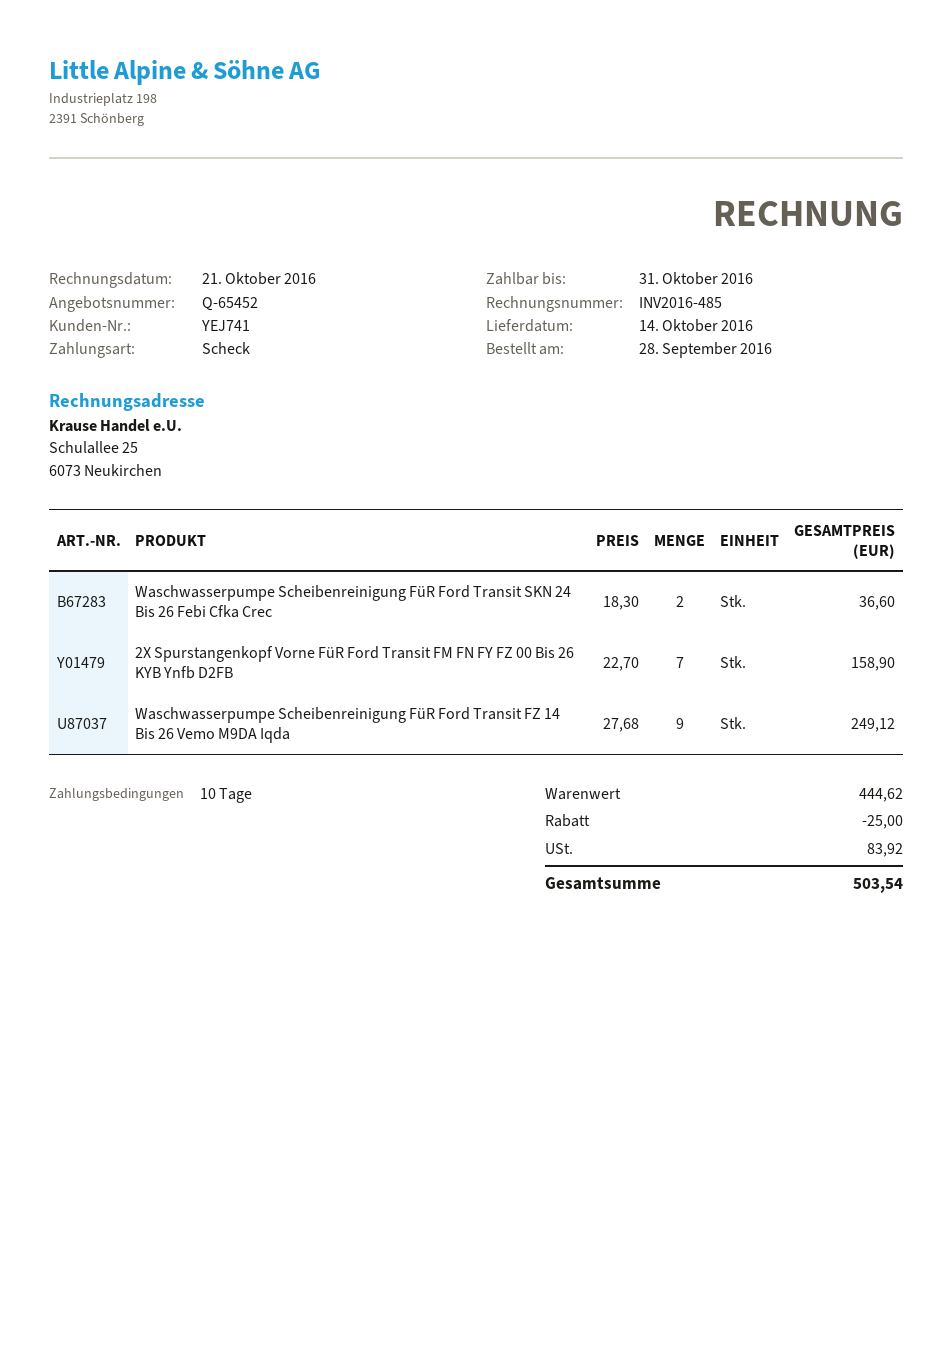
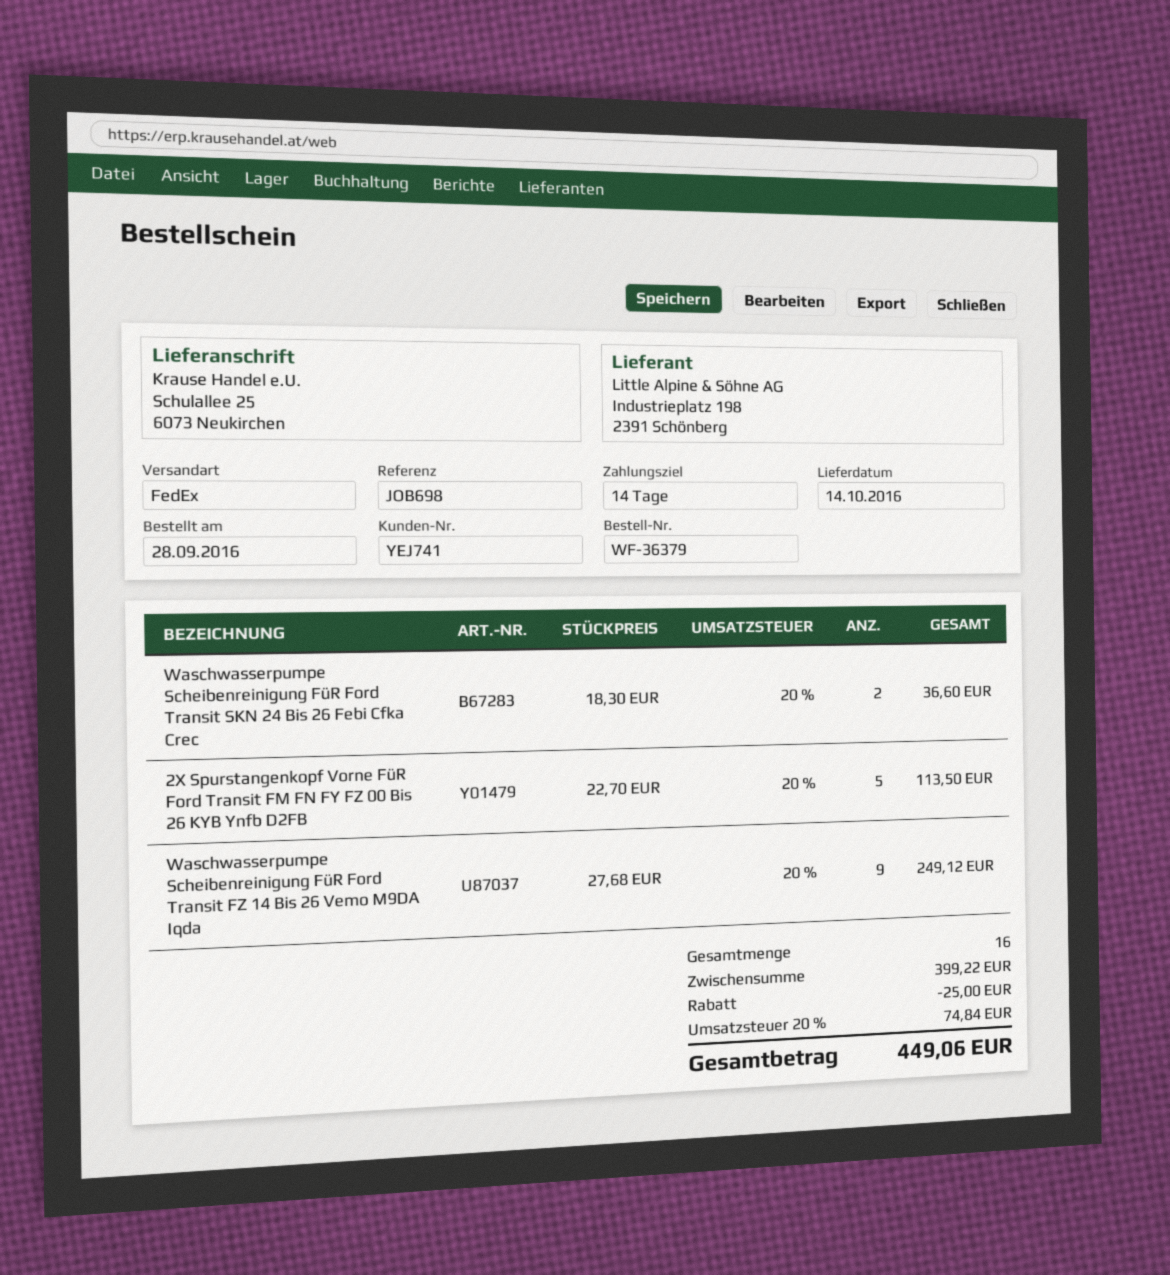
payment terms: 10 days -> 14 days
2X Spurstangenkopf Vorne FüR Ford Transit FM FN FY FZ 00 Bis 26 KYB Ynfb D2FB: 7 x 22.70 = 158.90 -> 5 x 22.70 = 113.50
subtotal: 444.62 -> 399.22
tax: 83.92 -> 74.84
total: 503.54 -> 449.06

